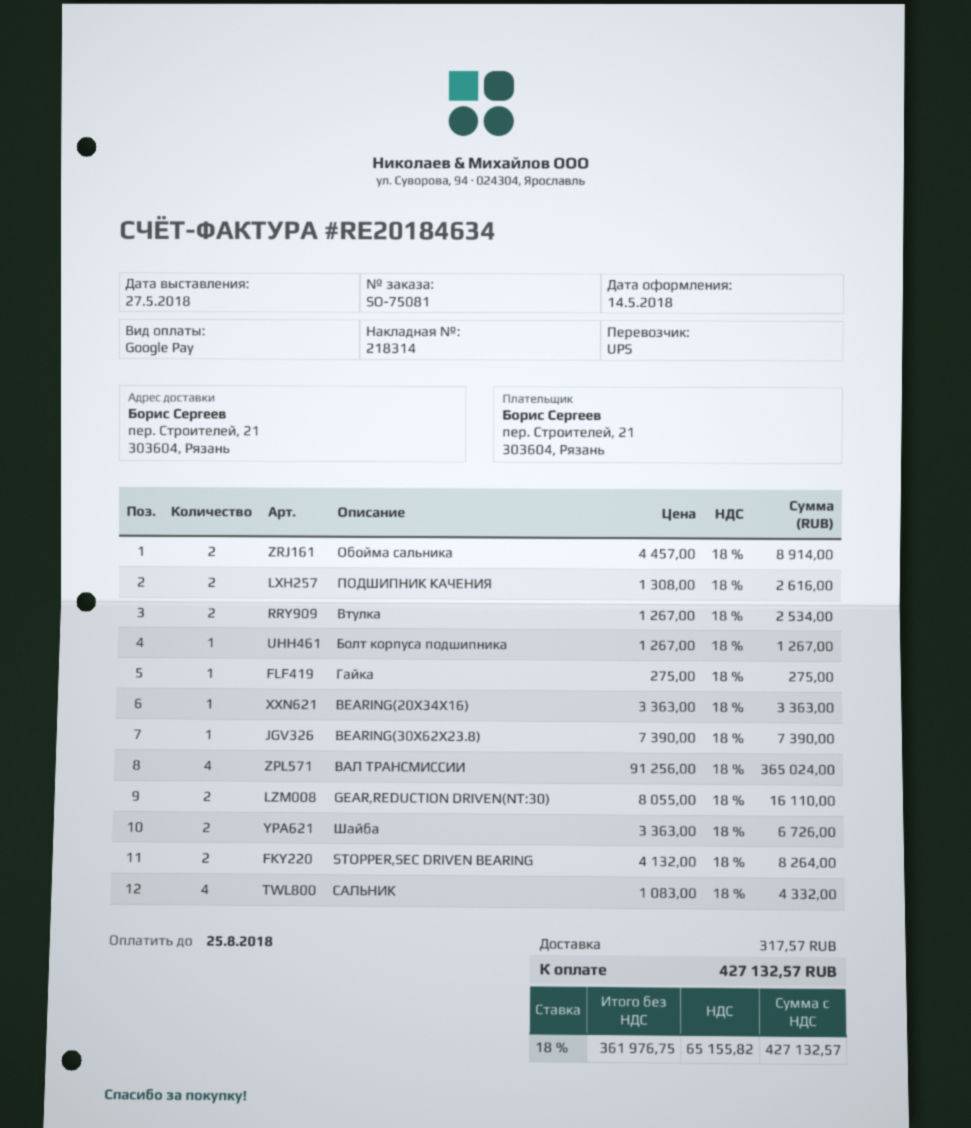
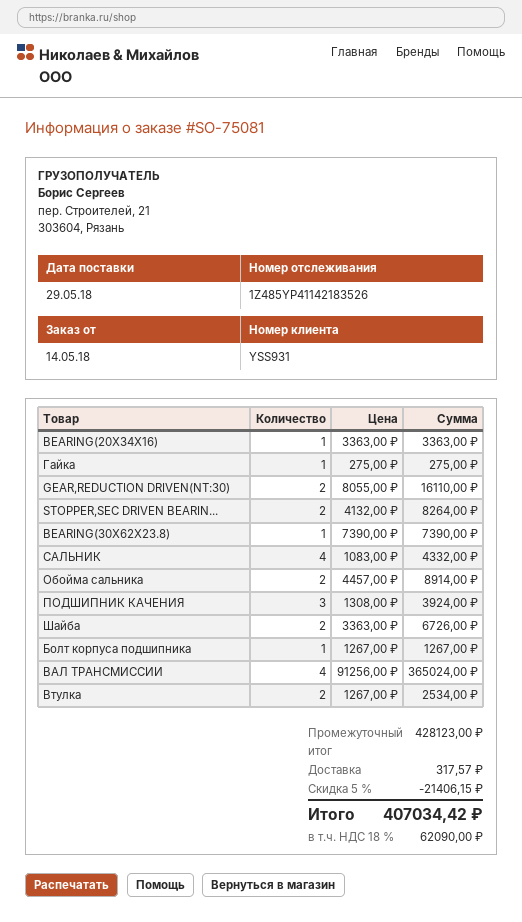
ПОДШИПНИК КАЧЕНИЯ: 2 x 1308.00 = 2616.00 -> 3 x 1308.00 = 3924.00
discount: none -> 5% = 21406.15
tax: 18% = 65155.82 -> 18% = 62090.00
total: 427132.57 -> 407034.42

